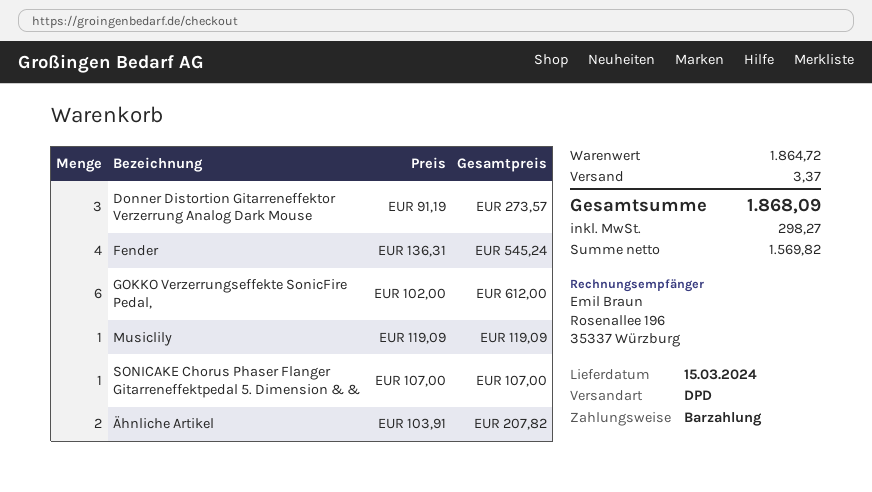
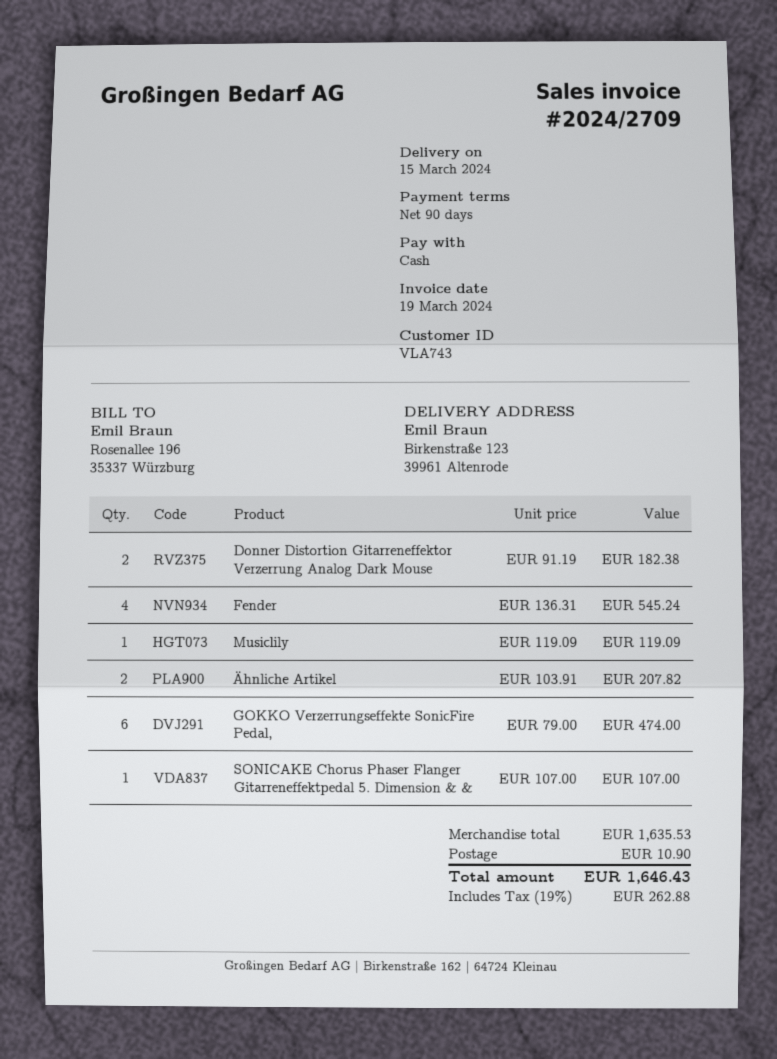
Donner Distortion Gitarreneffektor Verzerrung Analog Dark Mouse: 3 x 91.19 = 273.57 -> 2 x 91.19 = 182.38
GOKKO Verzerrungseffekte SonicFire Pedal,: 6 x 102.00 = 612.00 -> 6 x 79.00 = 474.00
subtotal: 1864.72 -> 1635.53
shipping: 3.37 -> 10.90
tax: 298.27 -> 262.88
total: 1868.09 -> 1646.43

